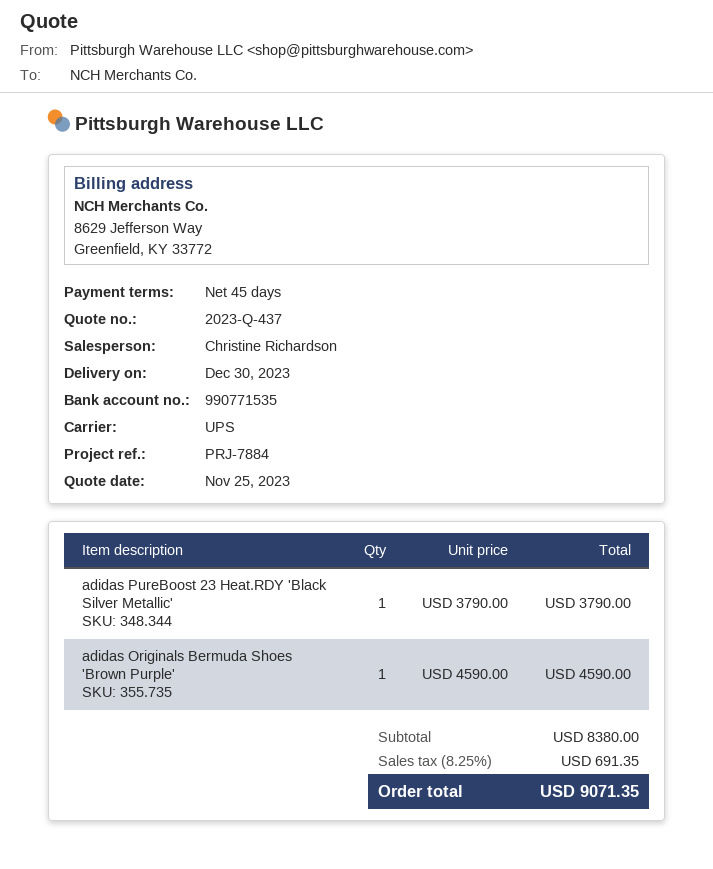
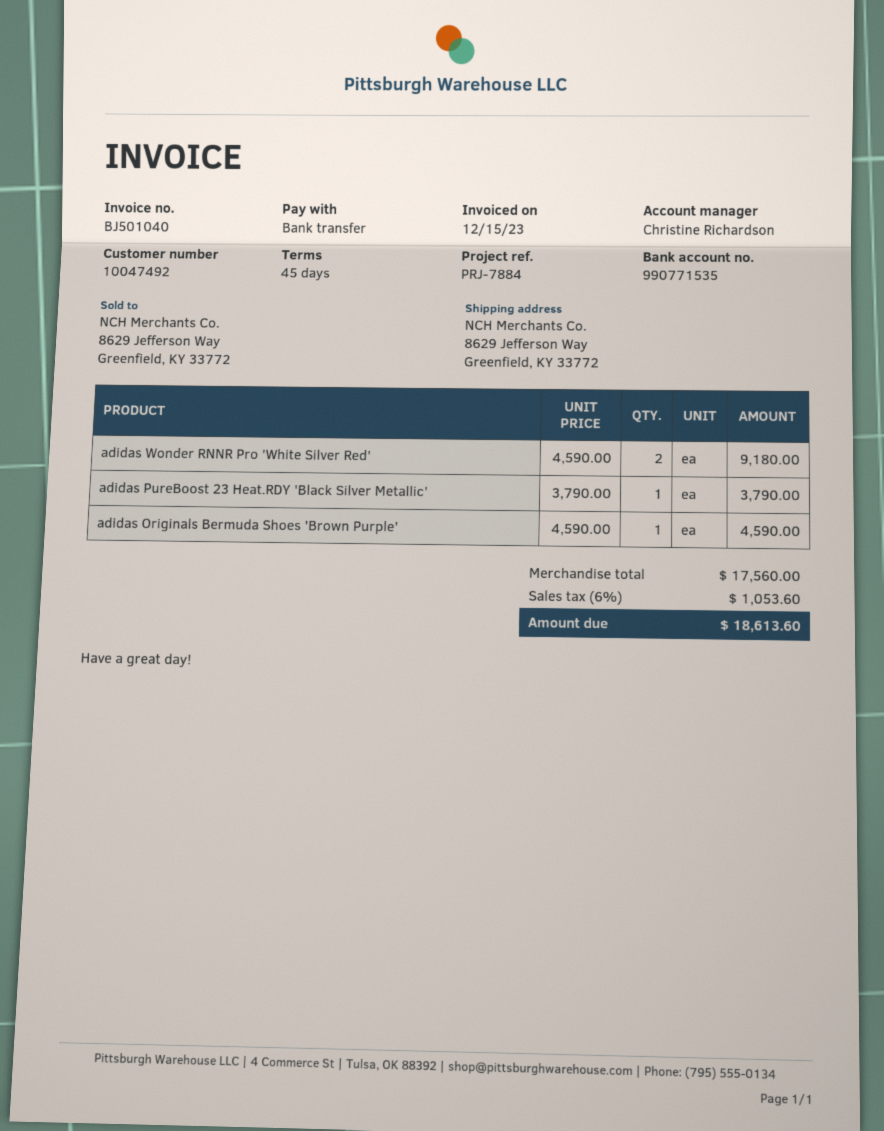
adidas Wonder RNNR Pro 'White Silver Red': none -> 2 x 4590.00 = 9180.00
subtotal: 8380.00 -> 17560.00
tax: 8.25% = 691.35 -> 6% = 1053.60
total: 9071.35 -> 18613.60

